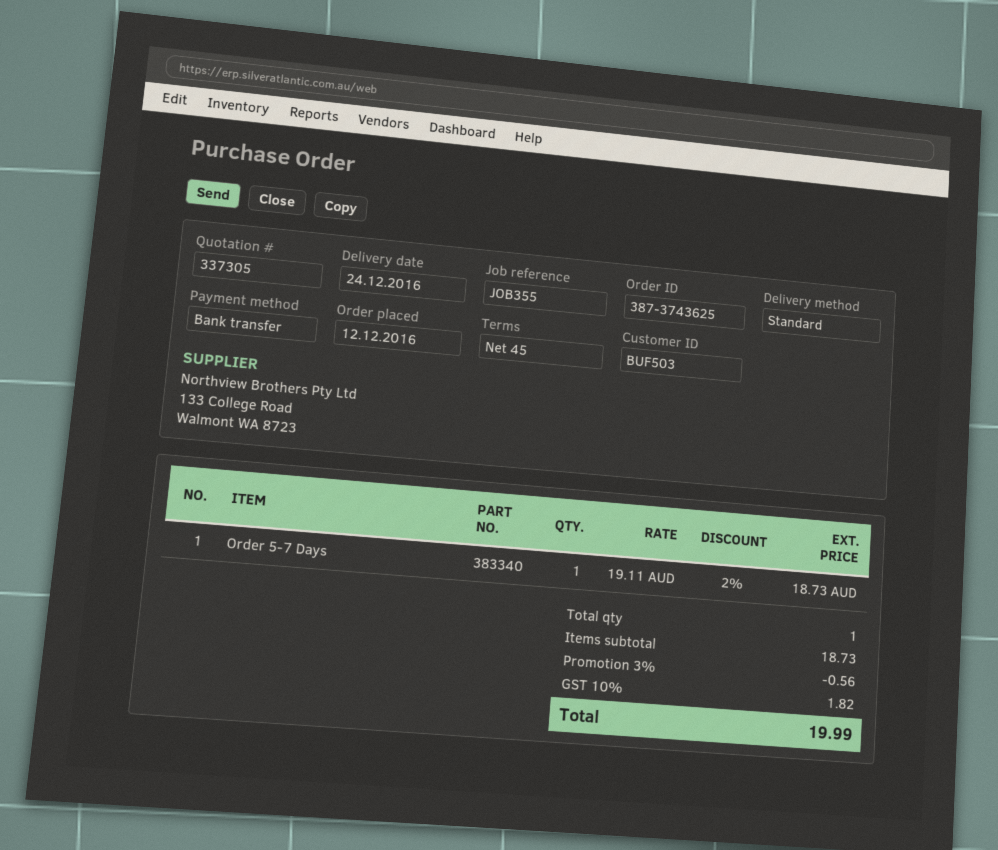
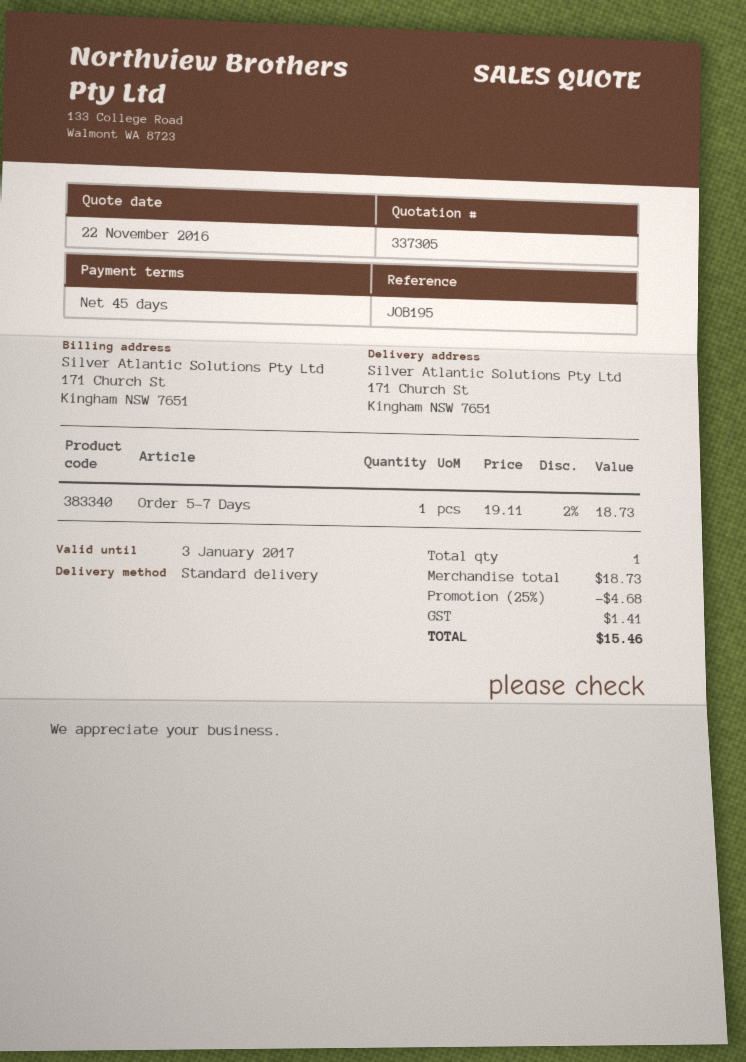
reference: JOB355 -> JOB195
discount: 3% = 0.56 -> 25% = 4.68
tax: 1.82 -> 1.41
total: 19.99 -> 15.46

